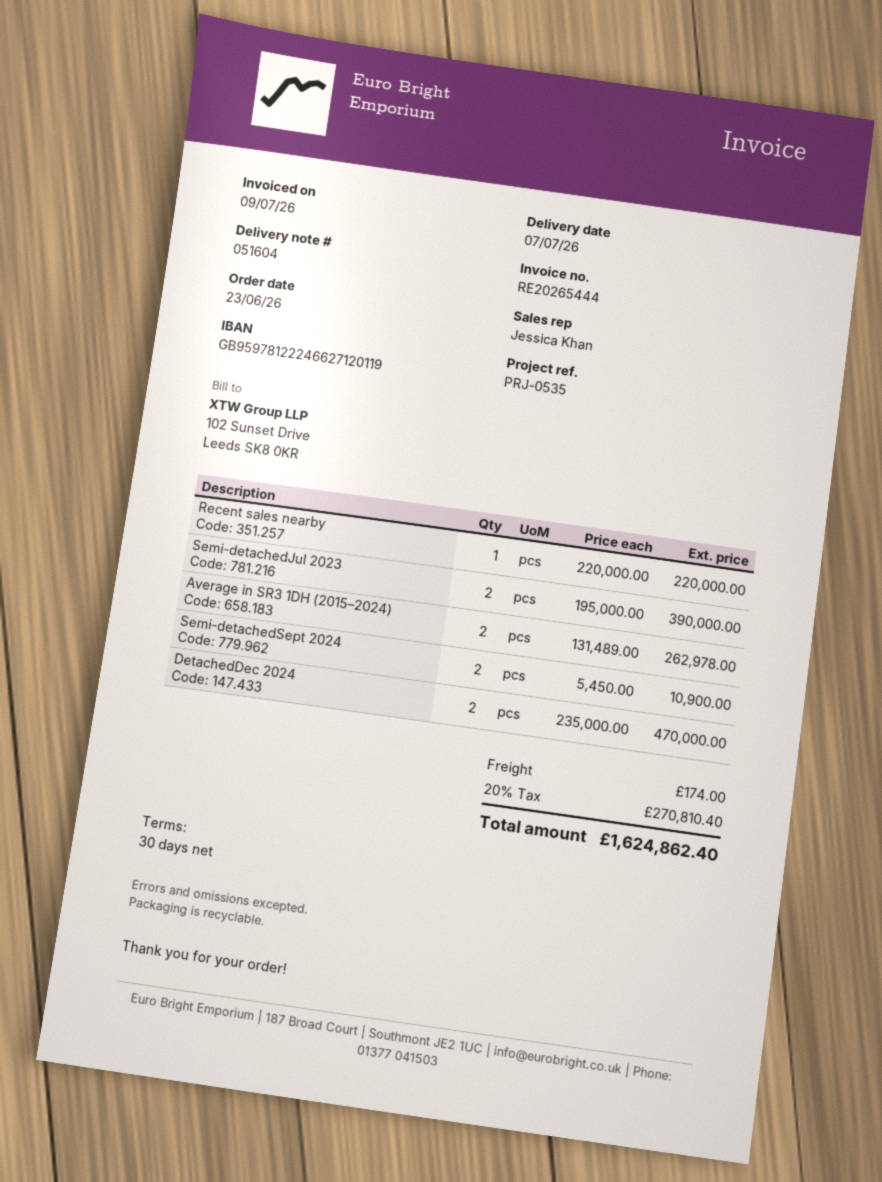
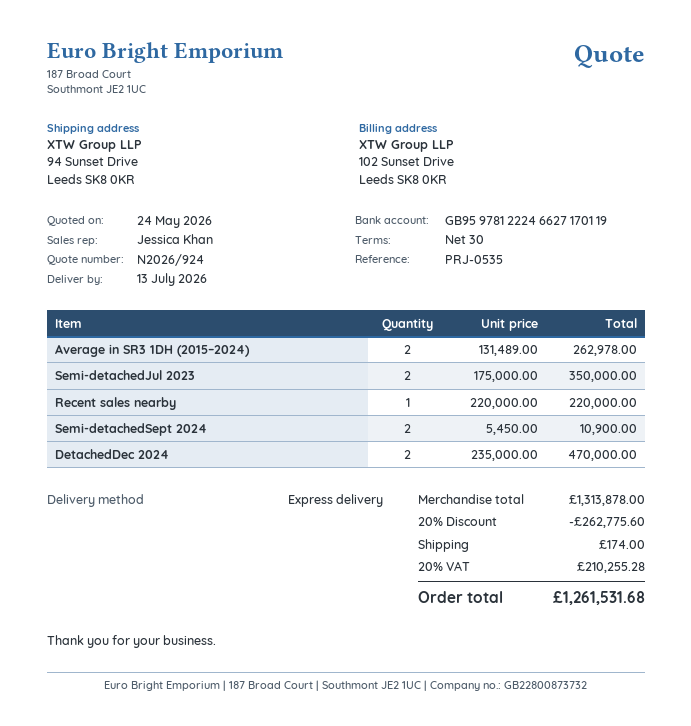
delivery date: 2026-07-07 -> 2026-07-13
bank account: GB95978122246627120119 -> GB95978122246627170119
Semi-detachedJul 2023: 2 x 195000.00 = 390000.00 -> 2 x 175000.00 = 350000.00
discount: none -> 20% = 262775.60
tax: 20% = 270810.40 -> 20% = 210255.28
total: 1624862.40 -> 1261531.68

